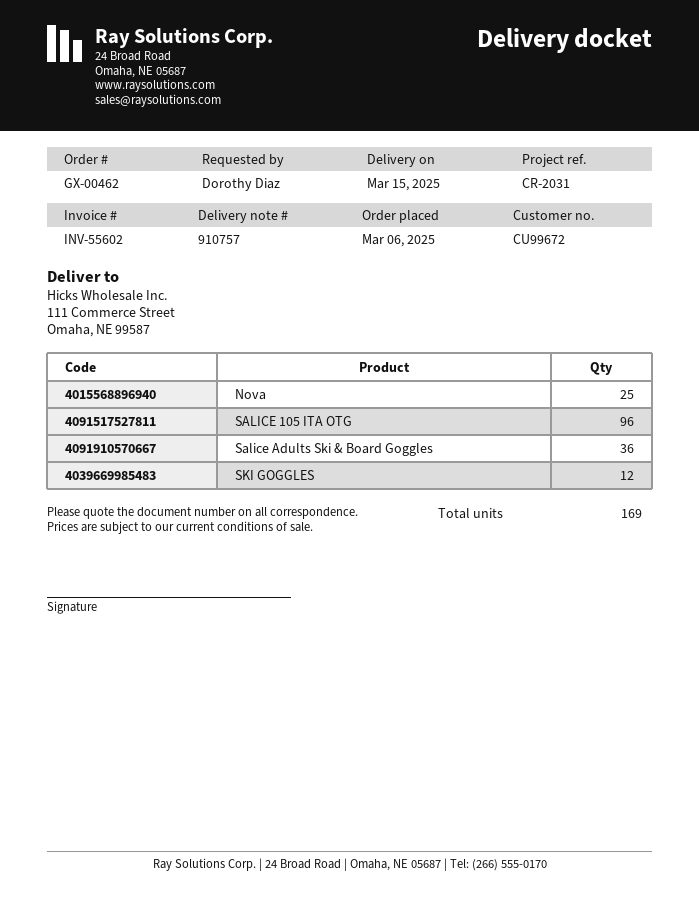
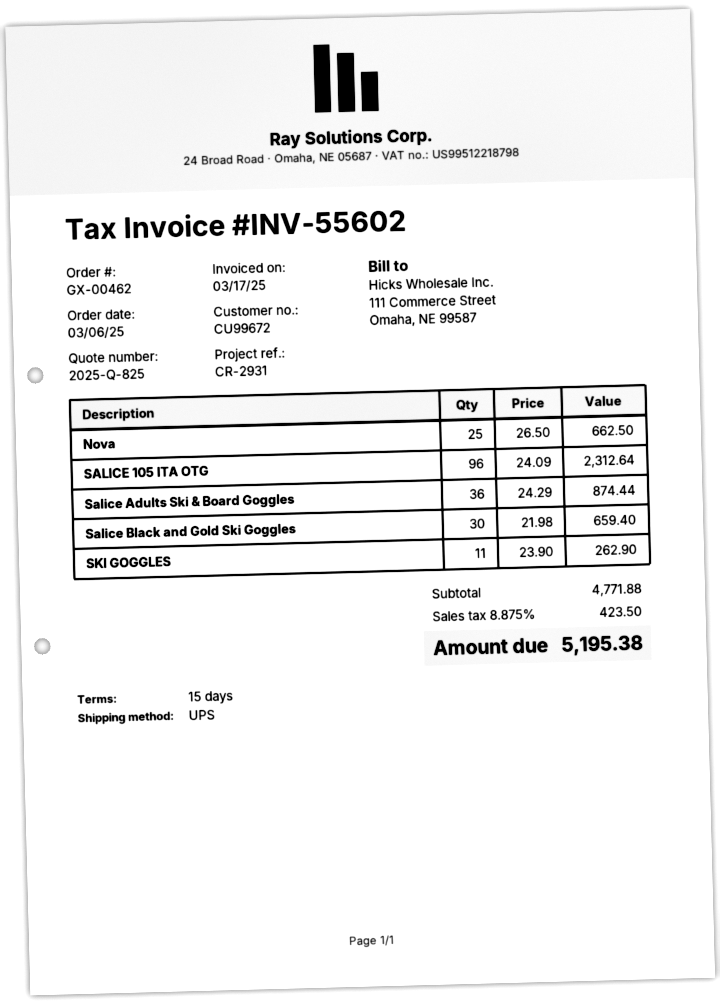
reference: CR-2031 -> CR-2931
SKI GOGGLES: 12 -> 11
Salice Black and Gold Ski Goggles: none -> 30

